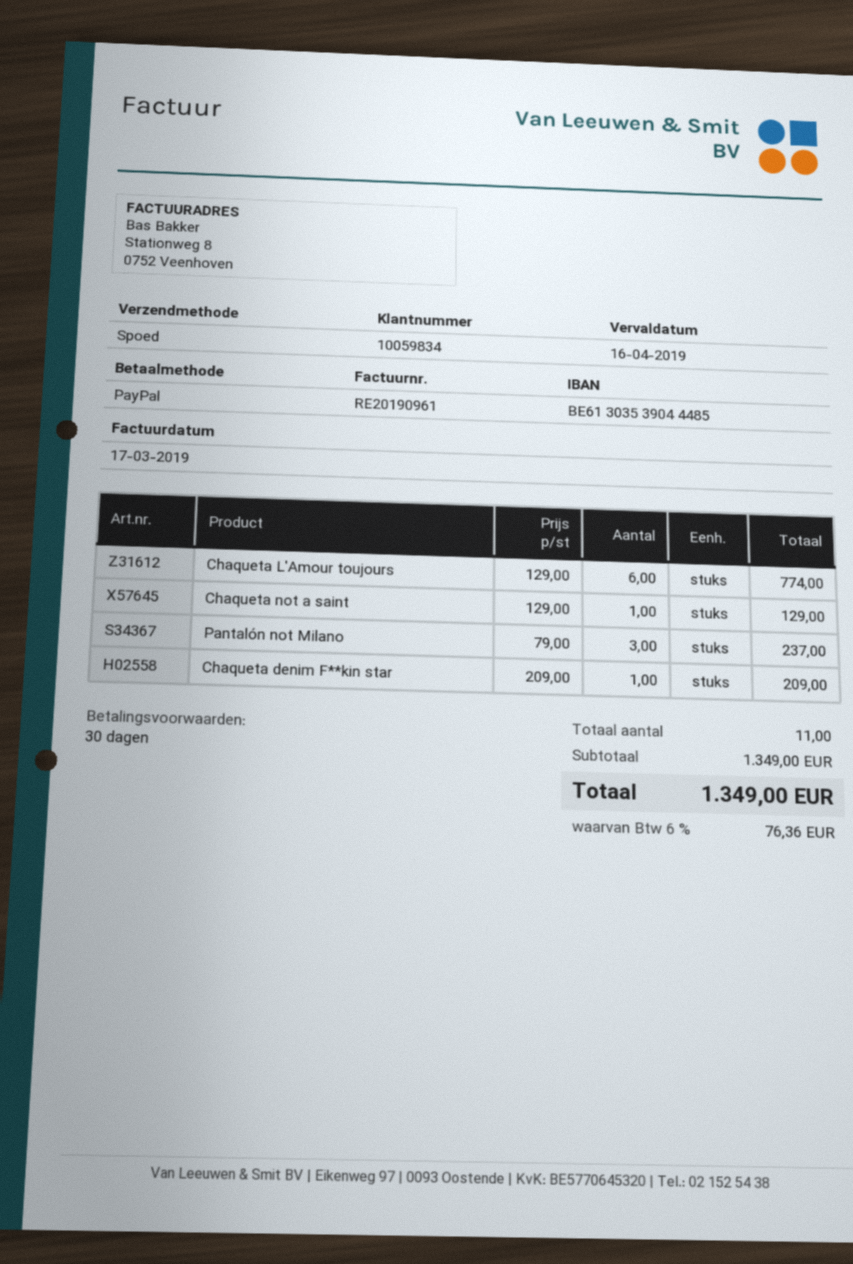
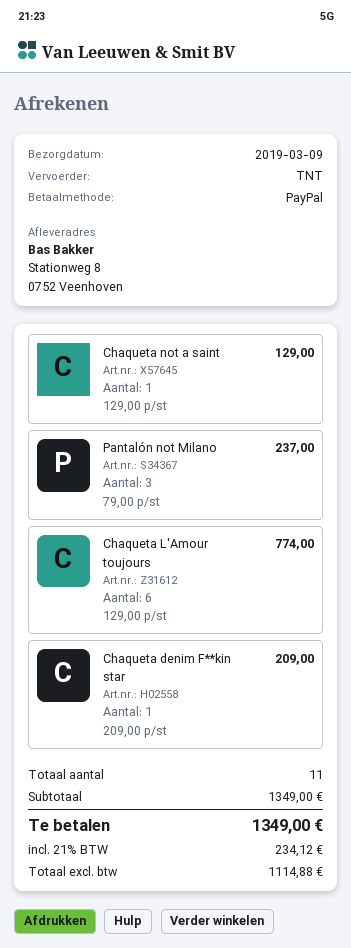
shipping method: express -> TNT
tax: 6% = 76.36 -> 21% = 234.12

